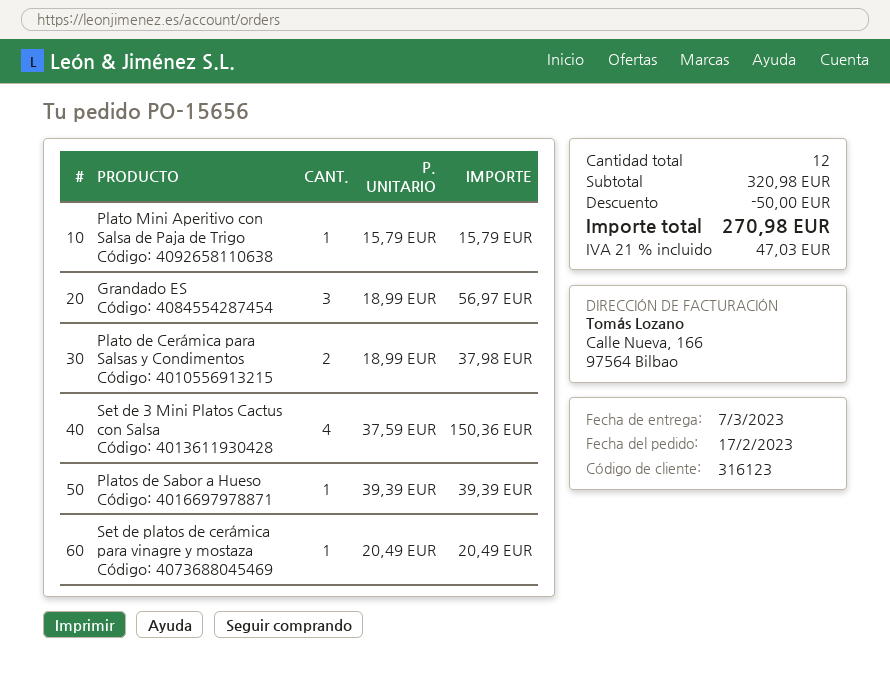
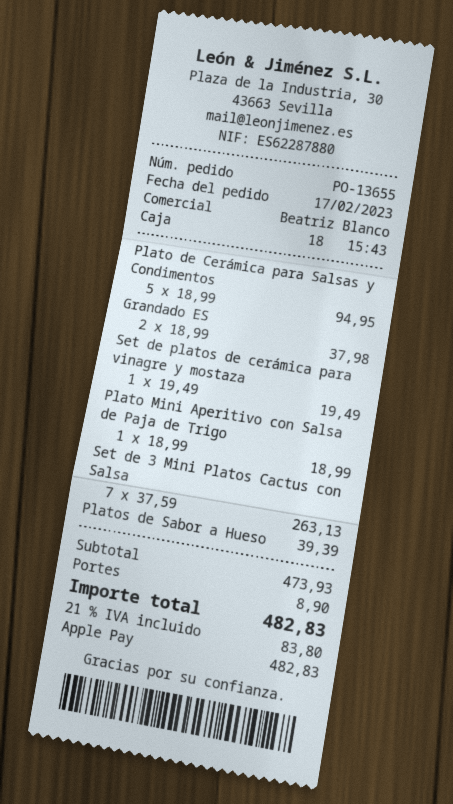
order number: PO-15656 -> PO-13655
Plato Mini Aperitivo con Salsa de Paja de Trigo: 1 x 15.79 = 15.79 -> 1 x 18.99 = 18.99
Grandado ES: 3 x 18.99 = 56.97 -> 2 x 18.99 = 37.98
Plato de Cerámica para Salsas y Condimentos: 2 x 18.99 = 37.98 -> 5 x 18.99 = 94.95
Set de 3 Mini Platos Cactus con Salsa: 4 x 37.59 = 150.36 -> 7 x 37.59 = 263.13
Set de platos de cerámica para vinagre y mostaza: 1 x 20.49 = 20.49 -> 1 x 19.49 = 19.49
subtotal: 320.98 -> 473.93
discount: 50.00 -> none
shipping: none -> 8.90
tax: 21% = 47.03 -> 21% = 83.80
total: 270.98 -> 482.83

